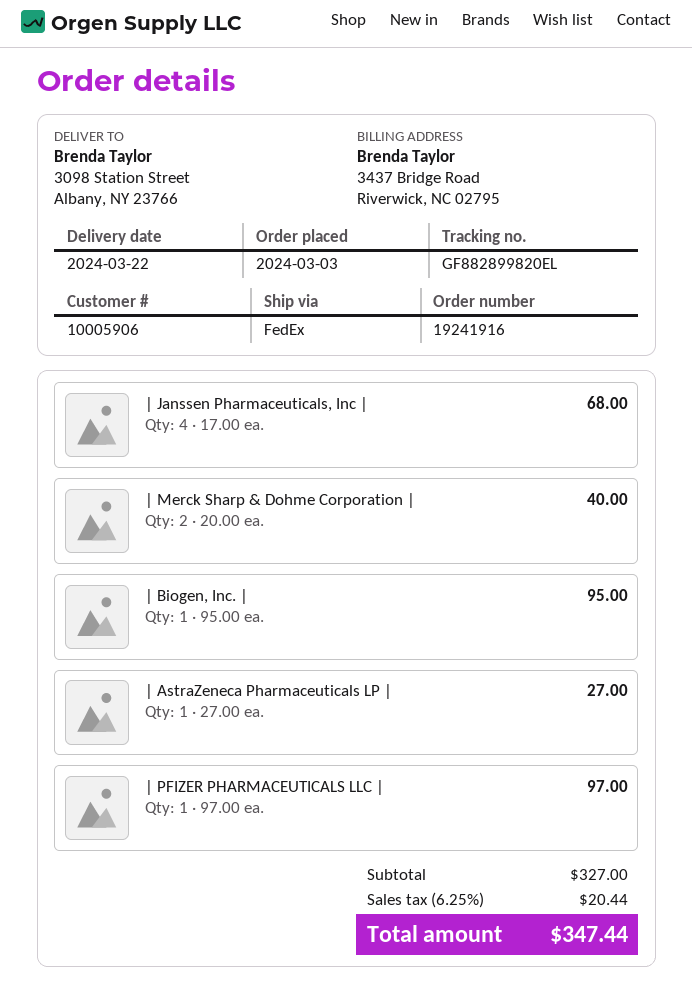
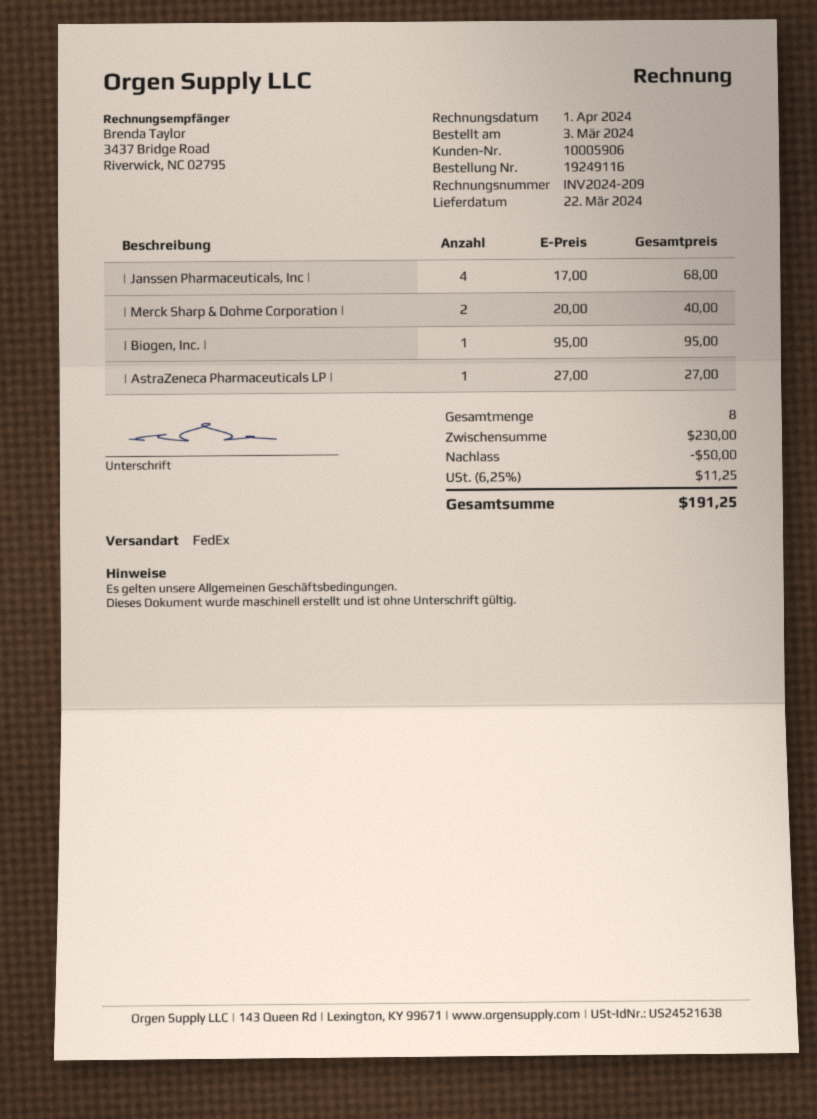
order number: 19241916 -> 19249116
| PFIZER PHARMACEUTICALS LLC |: 1 x 97.00 = 97.00 -> none
subtotal: 327.00 -> 230.00
discount: none -> 50.00
tax: 6.25% = 20.44 -> 6.25% = 11.25
total: 347.44 -> 191.25

